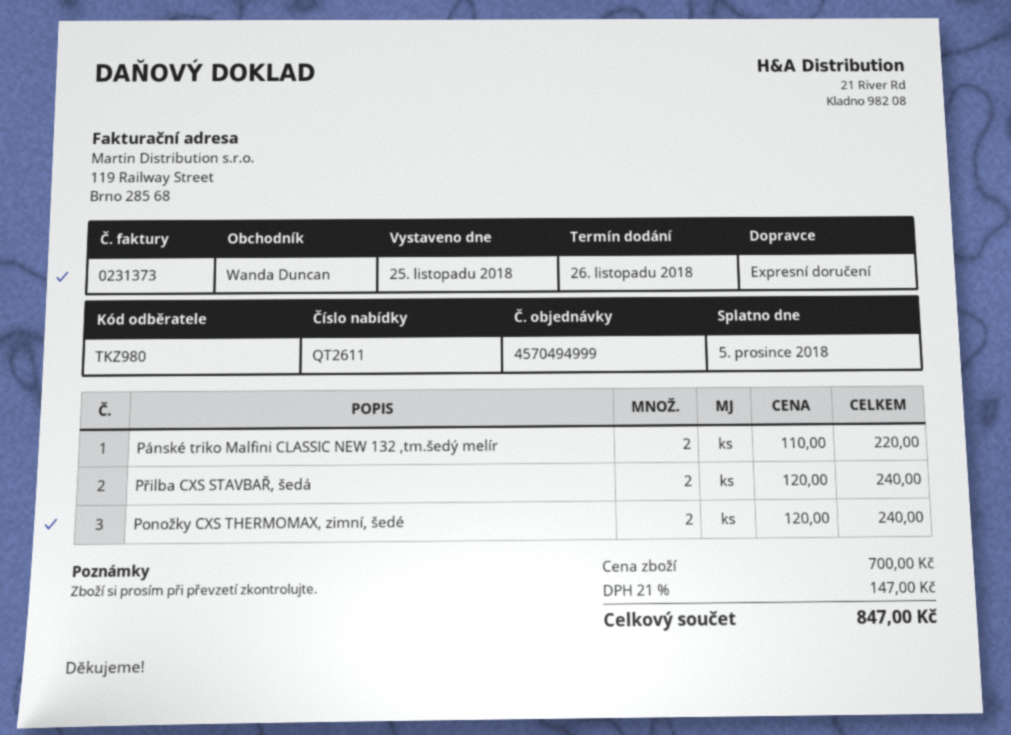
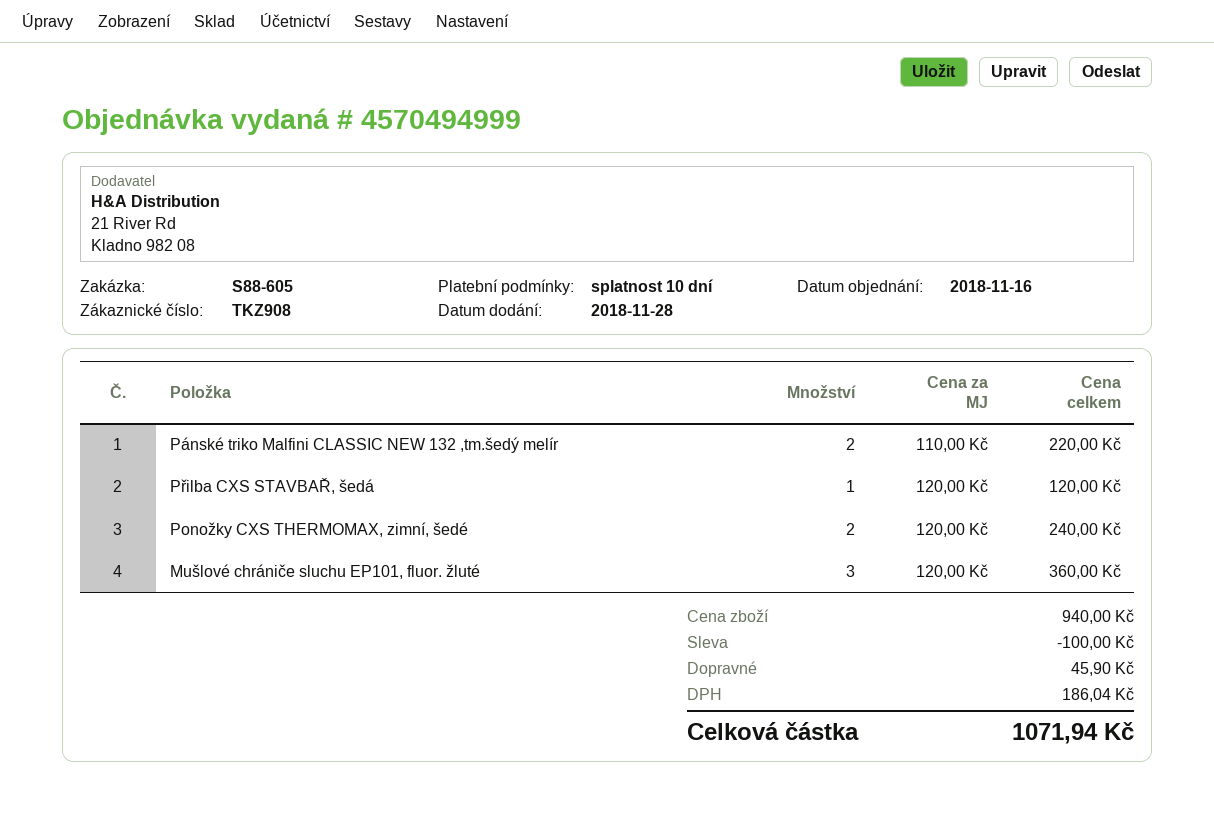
delivery date: 2018-11-26 -> 2018-11-28
customer number: TKZ980 -> TKZ908
Přilba CXS STAVBAŘ, šedá: 2 x 120.00 = 240.00 -> 1 x 120.00 = 120.00
Mušlové chrániče sluchu EP101, fluor. žluté: none -> 3 x 120.00 = 360.00
subtotal: 700.00 -> 940.00
discount: none -> 100.00
shipping: none -> 45.90
tax: 147.00 -> 186.04
total: 847.00 -> 1071.94

